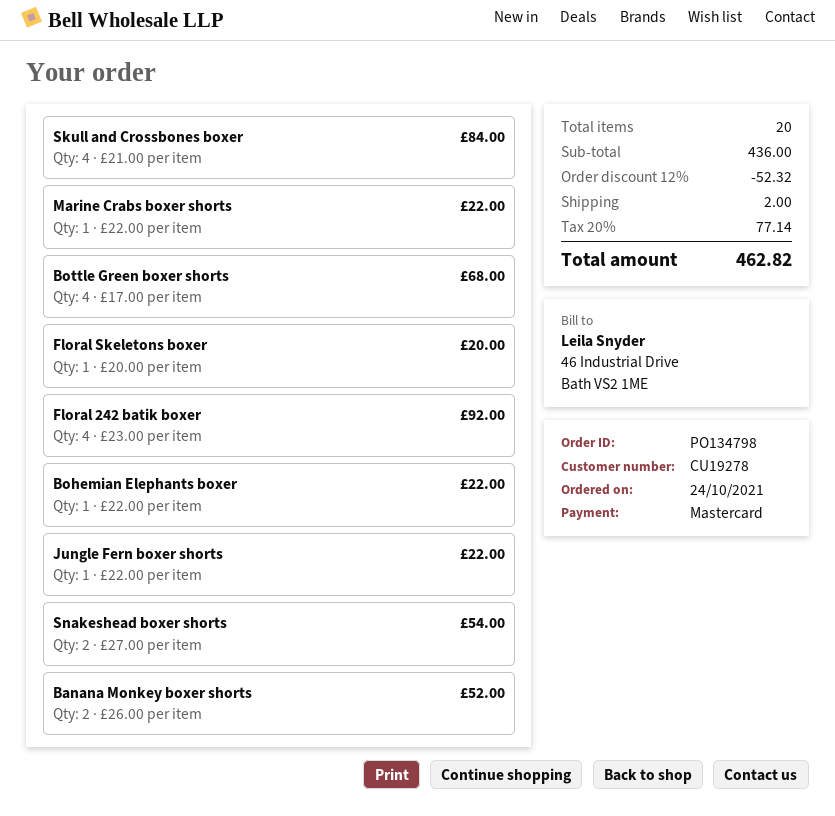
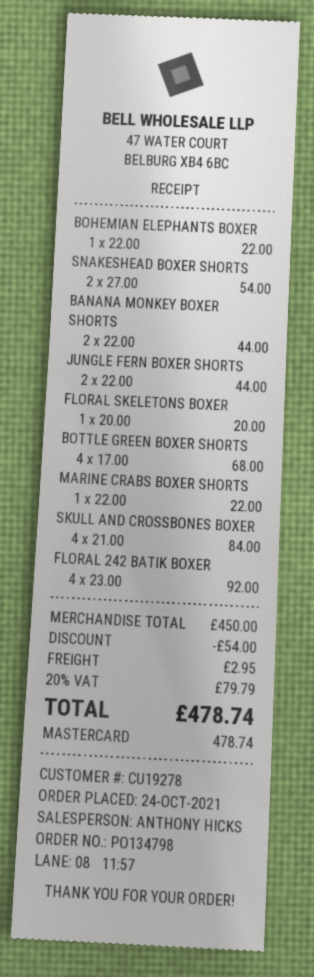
Jungle Fern boxer shorts: 1 x 22.00 = 22.00 -> 2 x 22.00 = 44.00
Banana Monkey boxer shorts: 2 x 26.00 = 52.00 -> 2 x 22.00 = 44.00
subtotal: 436.00 -> 450.00
discount: 52.32 -> 54.00
shipping: 2.00 -> 2.95
tax: 20% = 77.14 -> 20% = 79.79
total: 462.82 -> 478.74

